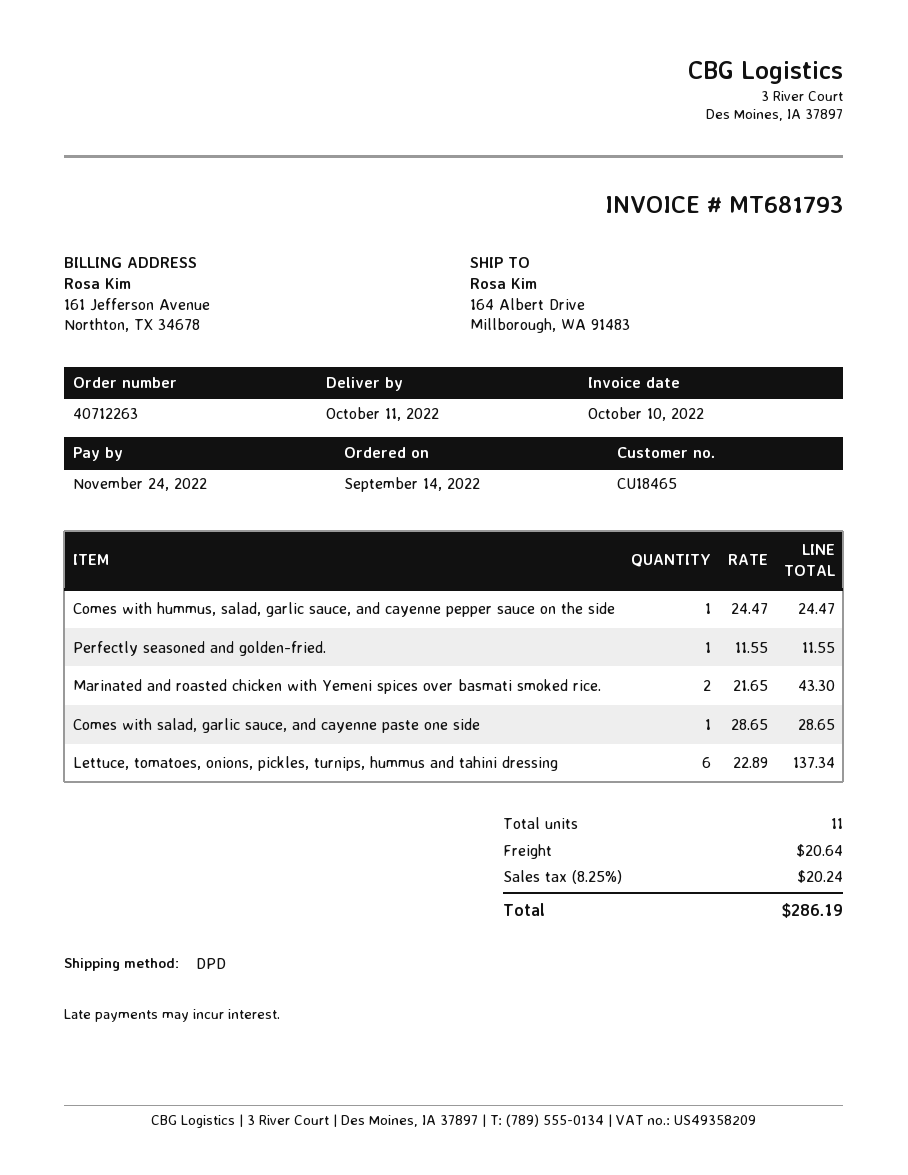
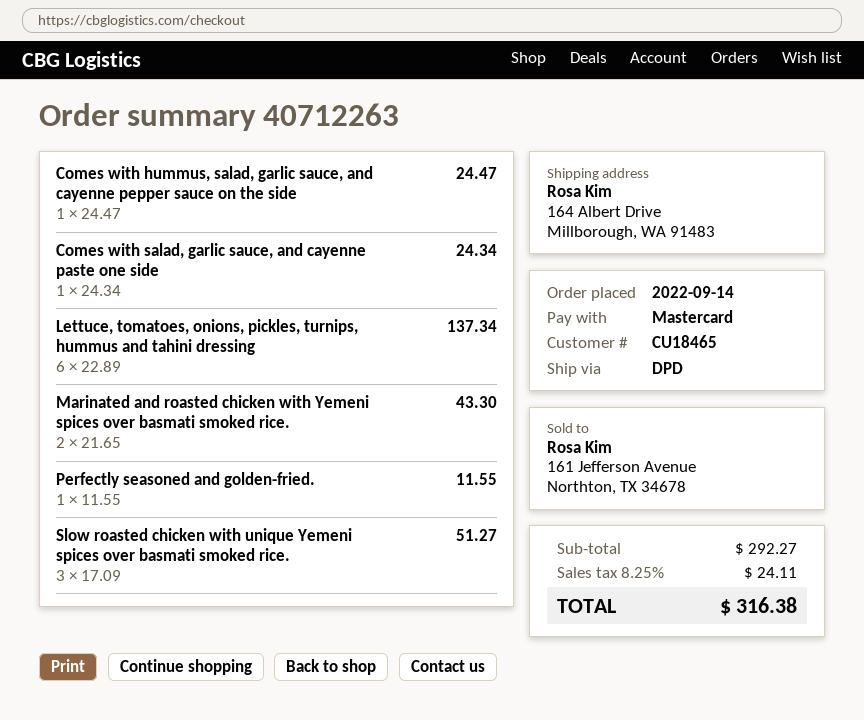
Comes with salad, garlic sauce, and cayenne paste one side: 1 x 28.65 = 28.65 -> 1 x 24.34 = 24.34
Slow roasted chicken with unique Yemeni spices over basmati smoked rice.: none -> 3 x 17.09 = 51.27
shipping: 20.64 -> none
tax: 8.25% = 20.24 -> 8.25% = 24.11
total: 286.19 -> 316.38

